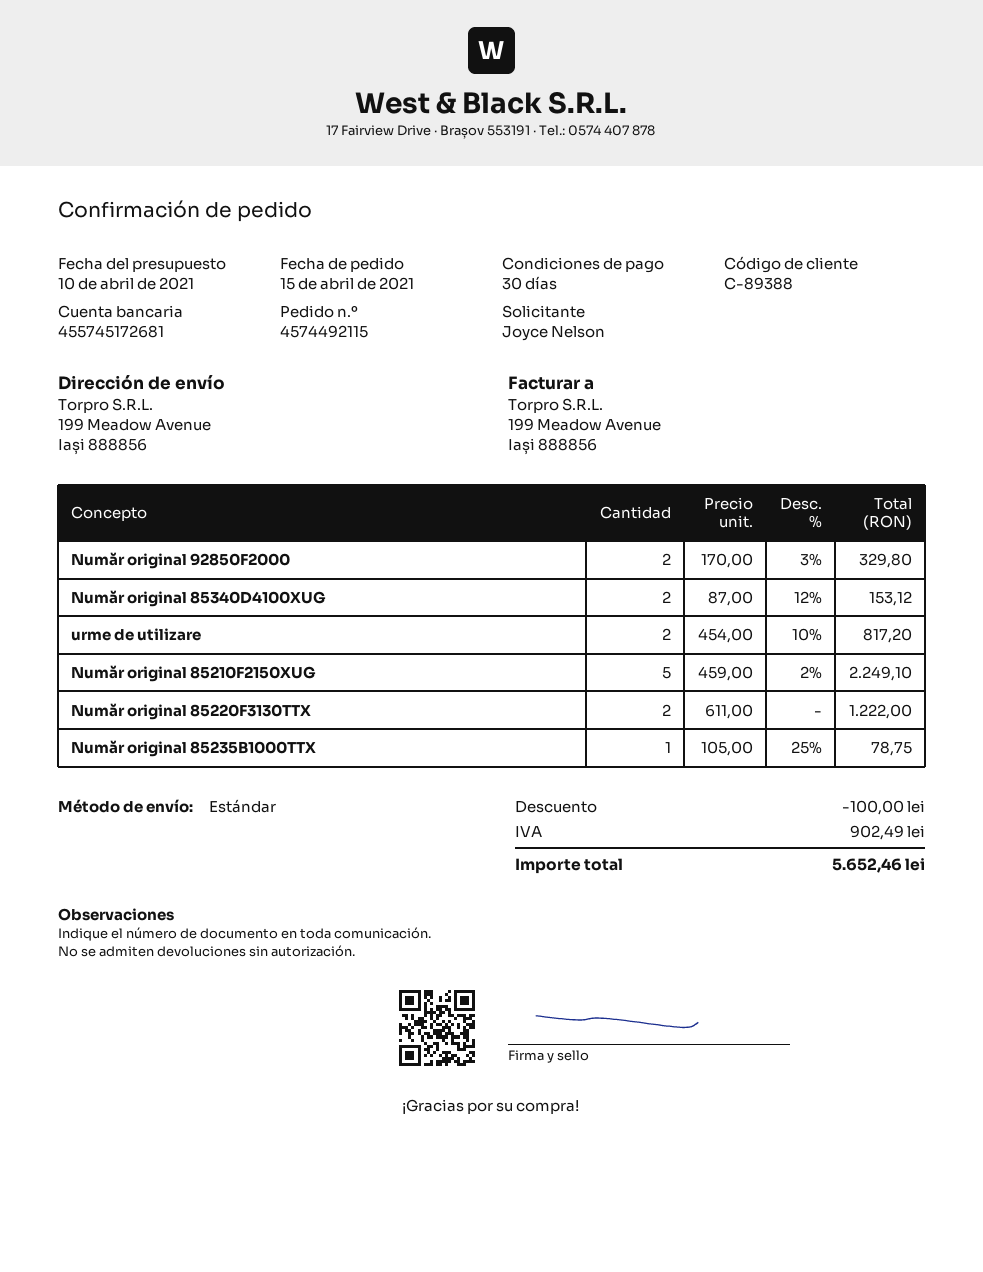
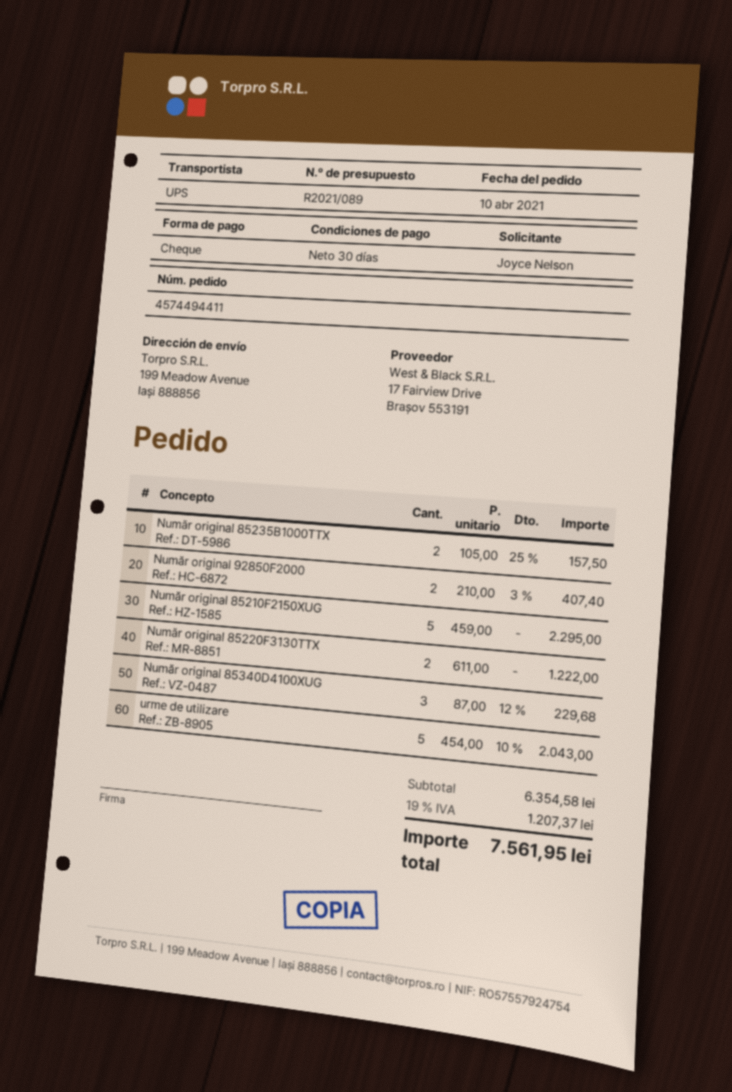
order number: 4574492115 -> 4574494411
order date: 2021-04-15 -> 2021-04-10
shipping method: standard -> UPS
Număr original 92850F2000: 2 x 170.00 - 3% = 329.80 -> 2 x 210.00 - 3% = 407.40
Număr original 85340D4100XUG: 2 x 87.00 - 12% = 153.12 -> 3 x 87.00 - 12% = 229.68
urme de utilizare: 2 x 454.00 - 10% = 817.20 -> 5 x 454.00 - 10% = 2043.00
Număr original 85210F2150XUG: 5 x 459.00 - 2% = 2249.10 -> 5 x 459.00 = 2295.00
Număr original 85235B1000TTX: 1 x 105.00 - 25% = 78.75 -> 2 x 105.00 - 25% = 157.50
discount: 100.00 -> none
tax: 902.49 -> 1207.37
total: 5652.46 -> 7561.95

